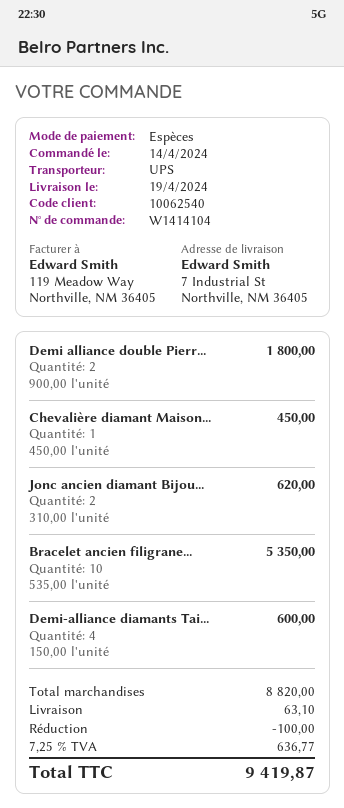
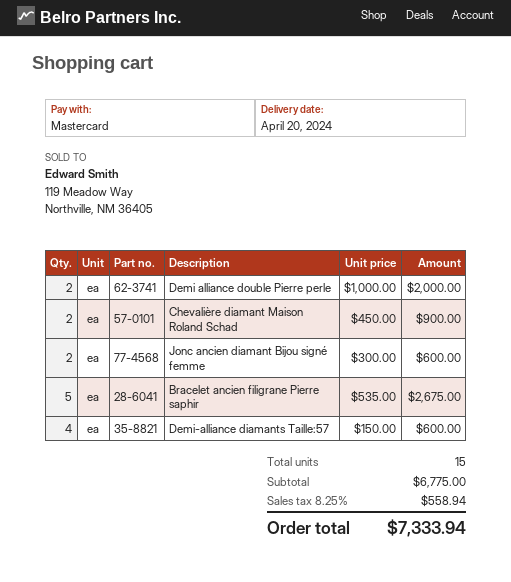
delivery date: 2024-04-19 -> 2024-04-20
payment method: cash -> Mastercard
Demi alliance double Pierr...: 2 x 900.00 = 1800.00 -> 2 x 1000.00 = 2000.00
Chevalière diamant Maison...: 1 x 450.00 = 450.00 -> 2 x 450.00 = 900.00
Jonc ancien diamant Bijou...: 2 x 310.00 = 620.00 -> 2 x 300.00 = 600.00
Bracelet ancien filigrane...: 10 x 535.00 = 5350.00 -> 5 x 535.00 = 2675.00
subtotal: 8820.00 -> 6775.00
discount: 100.00 -> none
shipping: 63.10 -> none
tax: 7.25% = 636.77 -> 8.25% = 558.94
total: 9419.87 -> 7333.94

